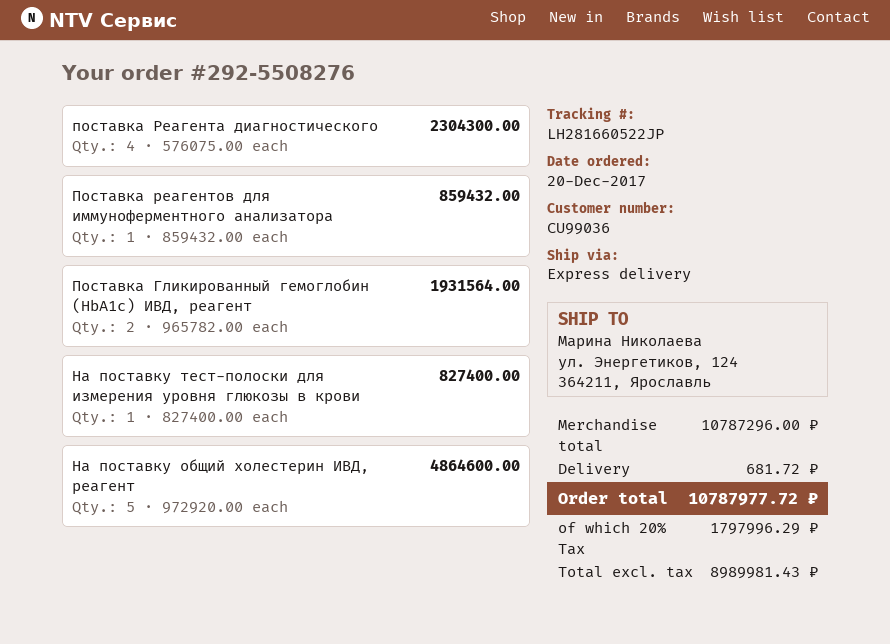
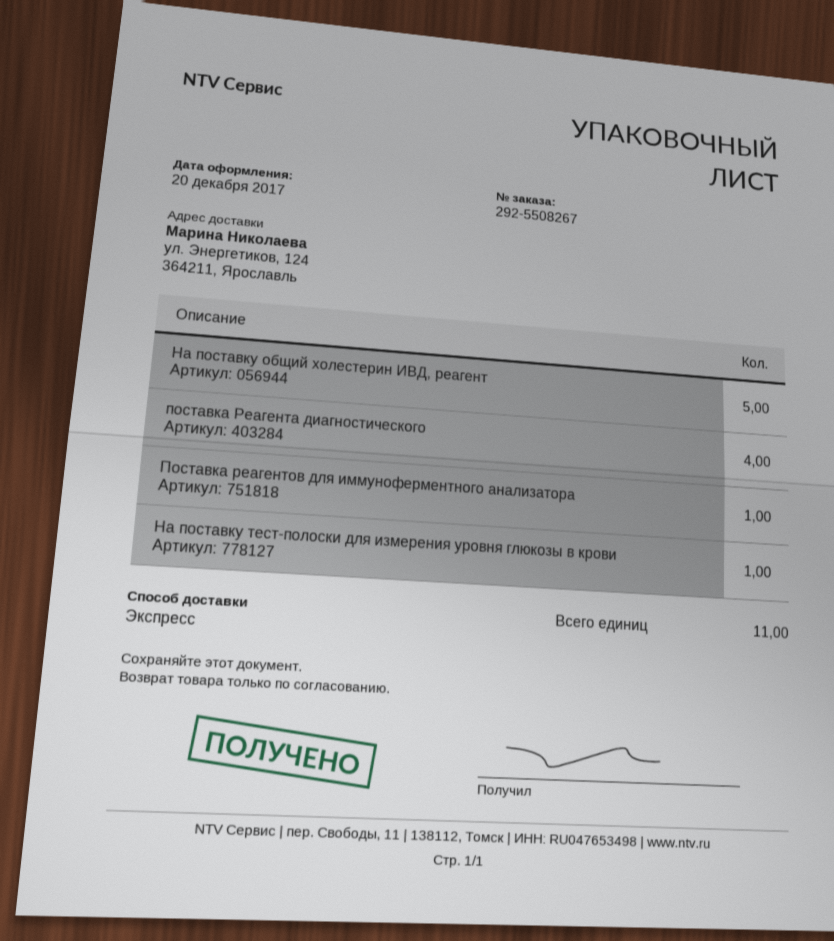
order number: 292-5508276 -> 292-5508267
Поставка Гликированный гемоглобин (HbA1c) ИВД, реагент: 2 -> none

